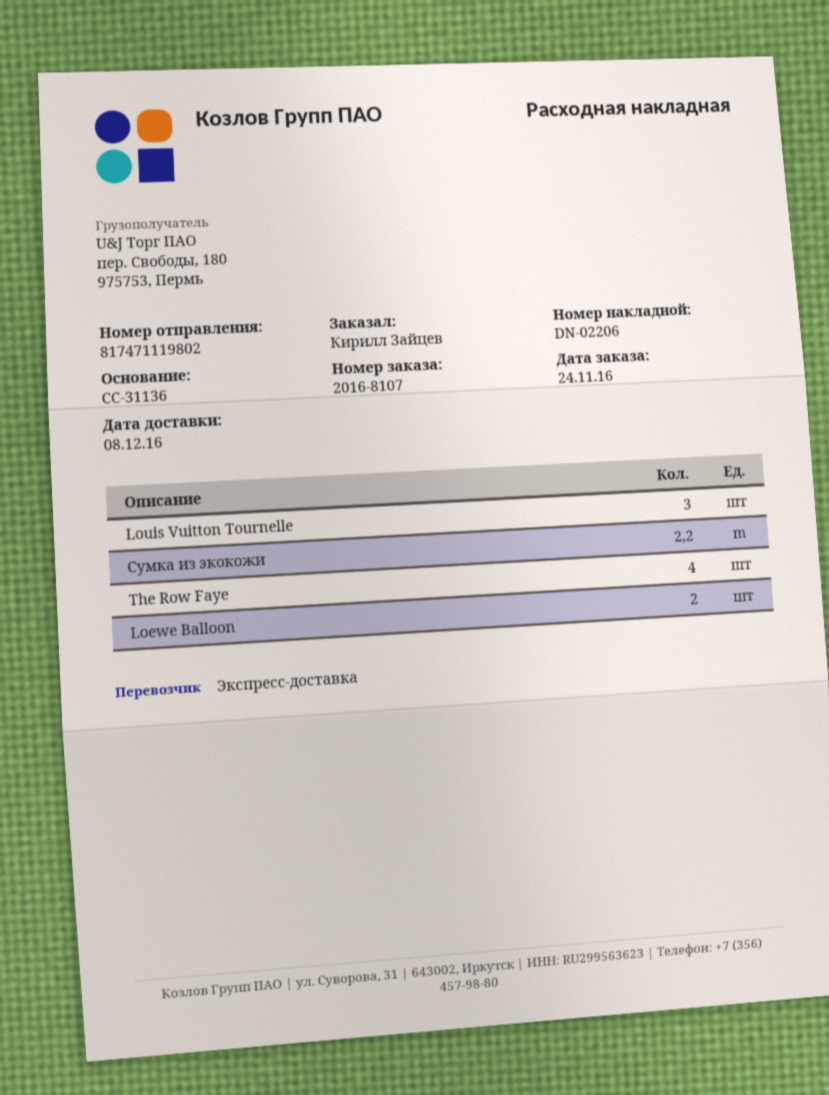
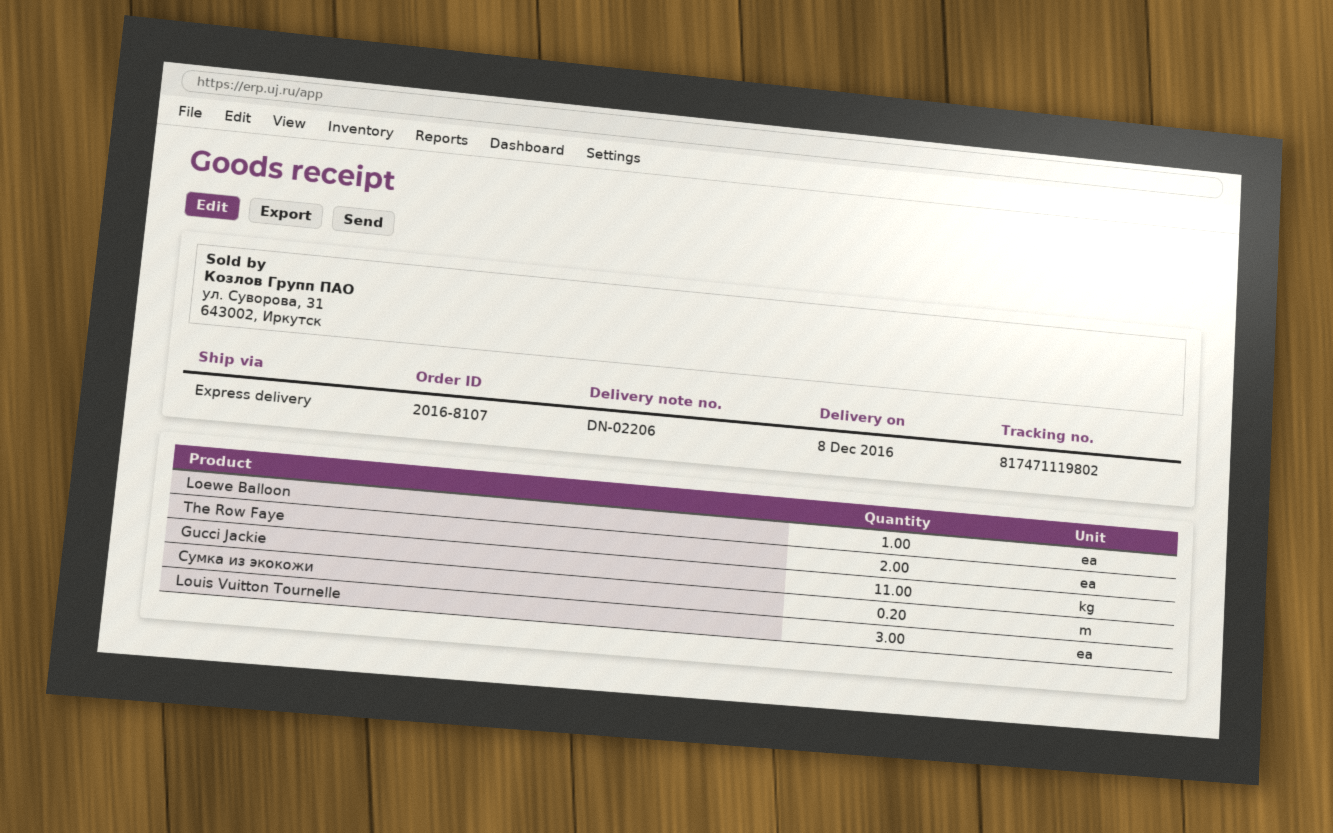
Сумка из экокожи: 2.2 -> 0.2
The Row Faye: 4 -> 2
Loewe Balloon: 2 -> 1
Gucci Jackie: none -> 11

